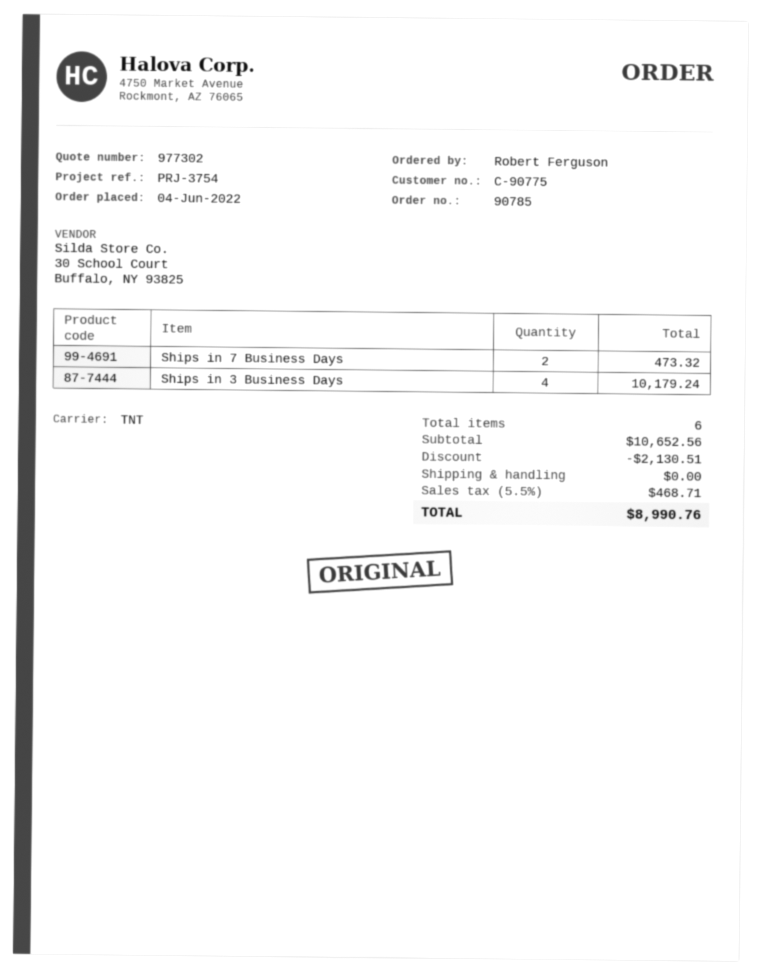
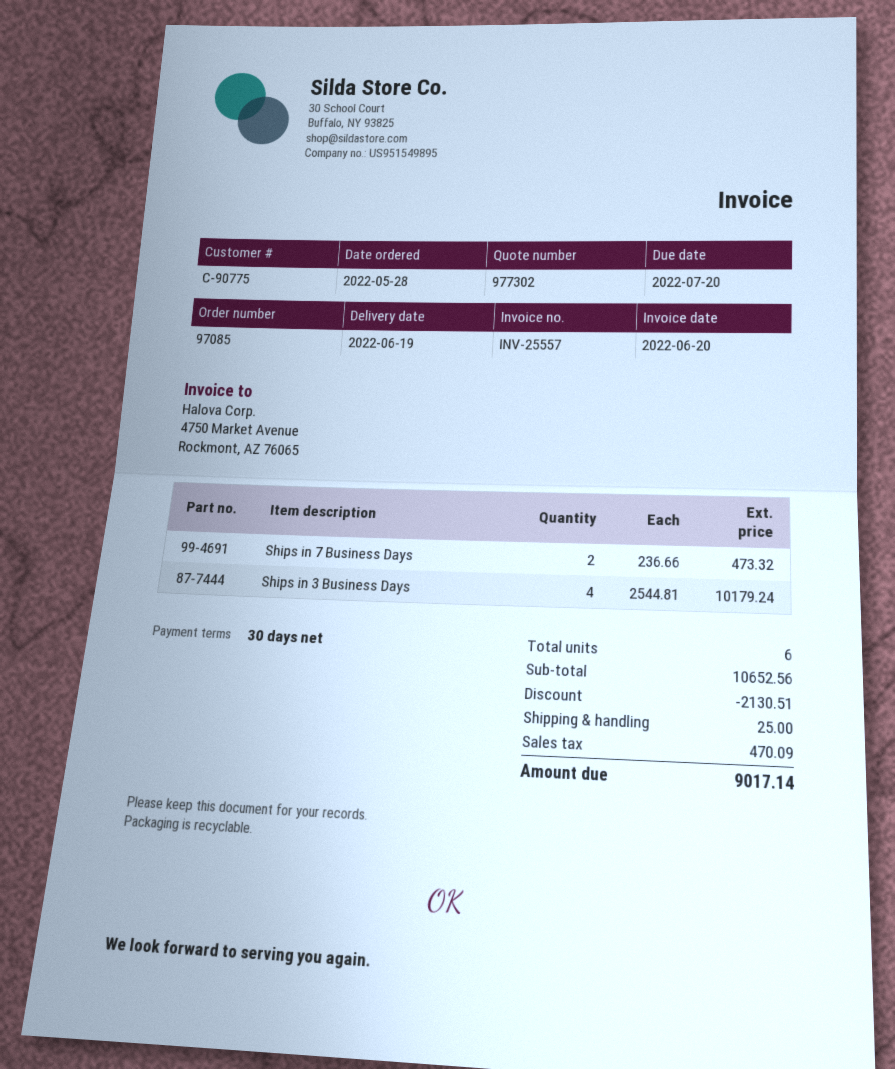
order number: 90785 -> 97085
order date: 2022-06-04 -> 2022-05-28
shipping: 0.00 -> 25.00
tax: 468.71 -> 470.09
total: 8990.76 -> 9017.14

